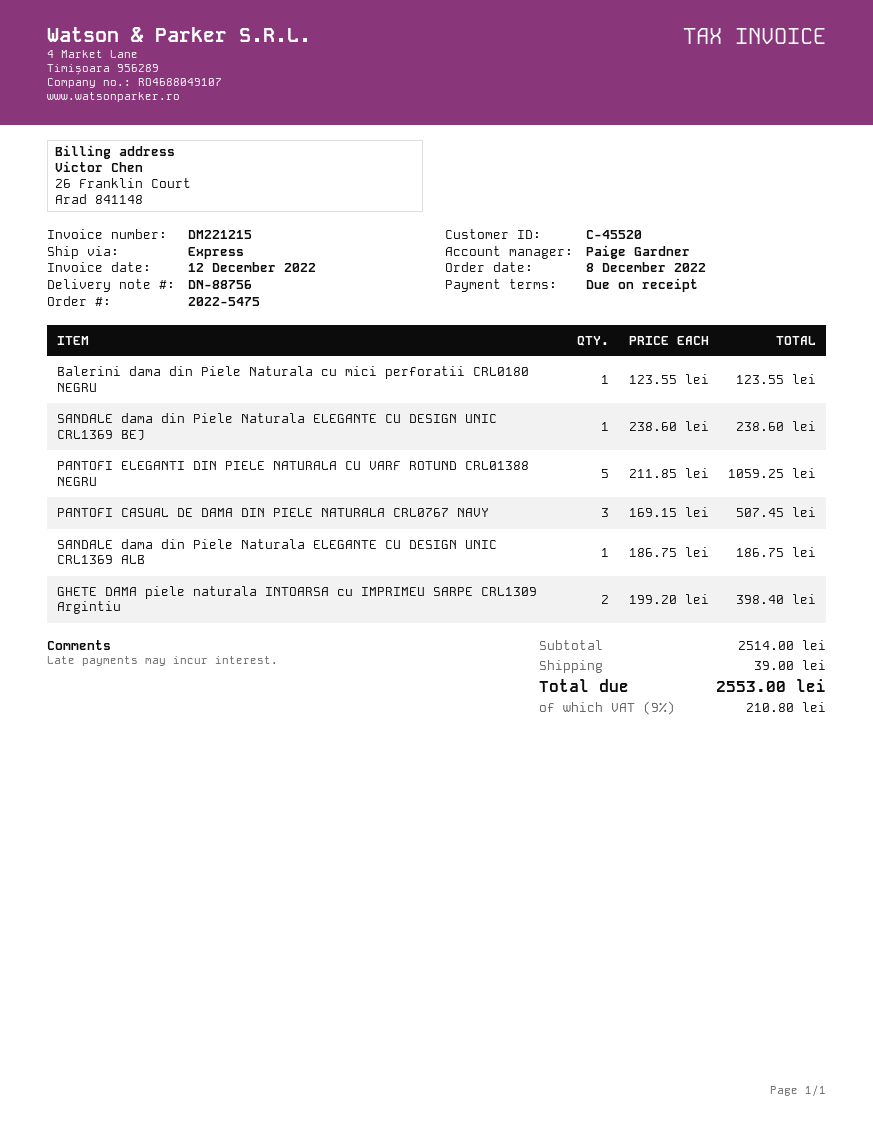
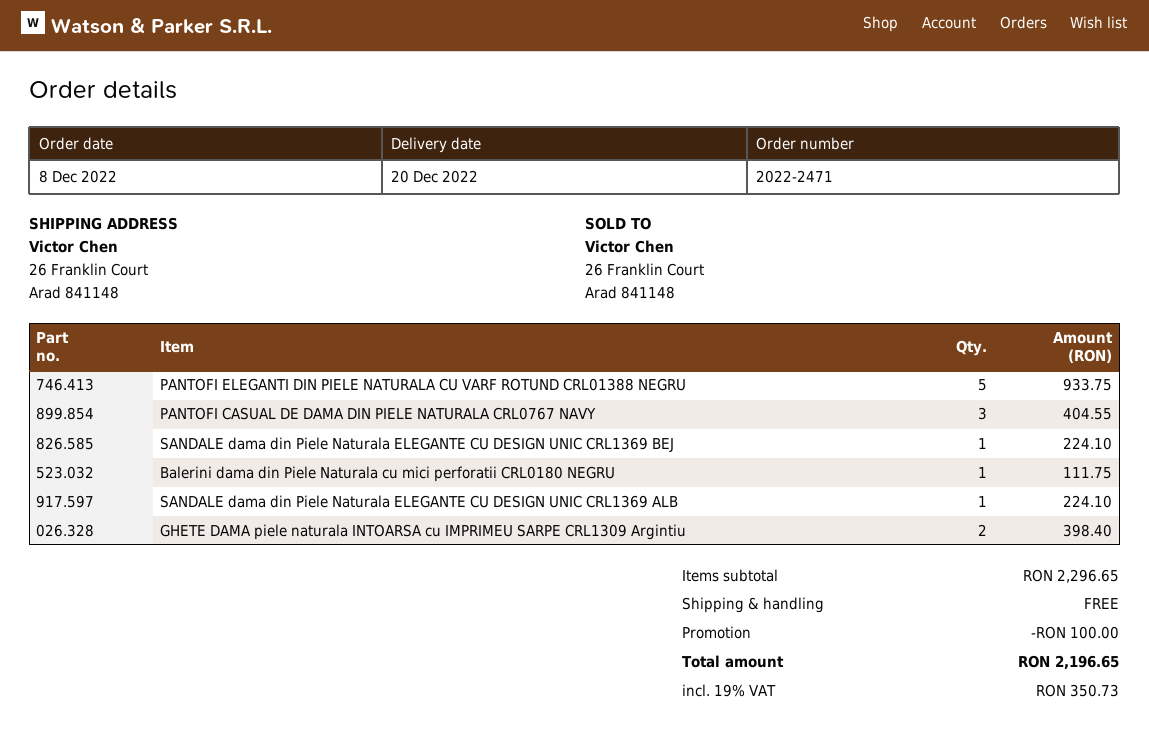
order number: 2022-5475 -> 2022-2471
Balerini dama din Piele Naturala cu mici perforatii CRL0180 NEGRU: 1 for 123.55 -> 1 for 111.75
SANDALE dama din Piele Naturala ELEGANTE CU DESIGN UNIC CRL1369 BEJ: 1 for 238.60 -> 1 for 224.10
PANTOFI ELEGANTI DIN PIELE NATURALA CU VARF ROTUND CRL01388 NEGRU: 5 for 1059.25 -> 5 for 933.75
PANTOFI CASUAL DE DAMA DIN PIELE NATURALA CRL0767 NAVY: 3 for 507.45 -> 3 for 404.55
SANDALE dama din Piele Naturala ELEGANTE CU DESIGN UNIC CRL1369 ALB: 1 for 186.75 -> 1 for 224.10
subtotal: 2514.00 -> 2296.65
discount: none -> 100.00
shipping: 39.00 -> 0.00
tax: 9% = 210.80 -> 19% = 350.73
total: 2553.00 -> 2196.65

